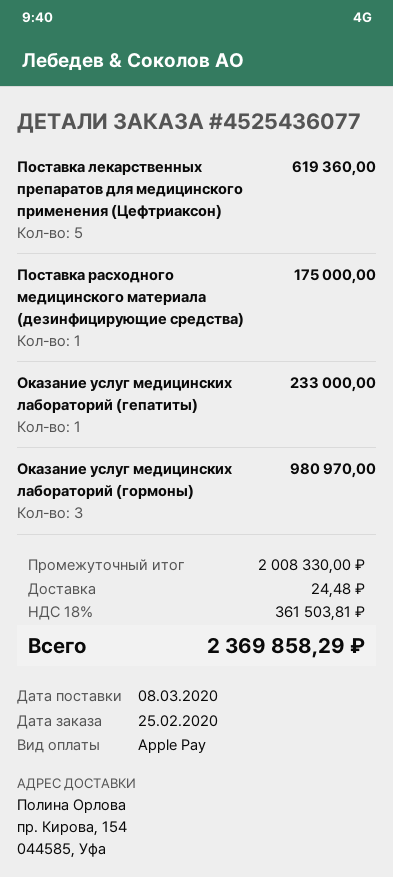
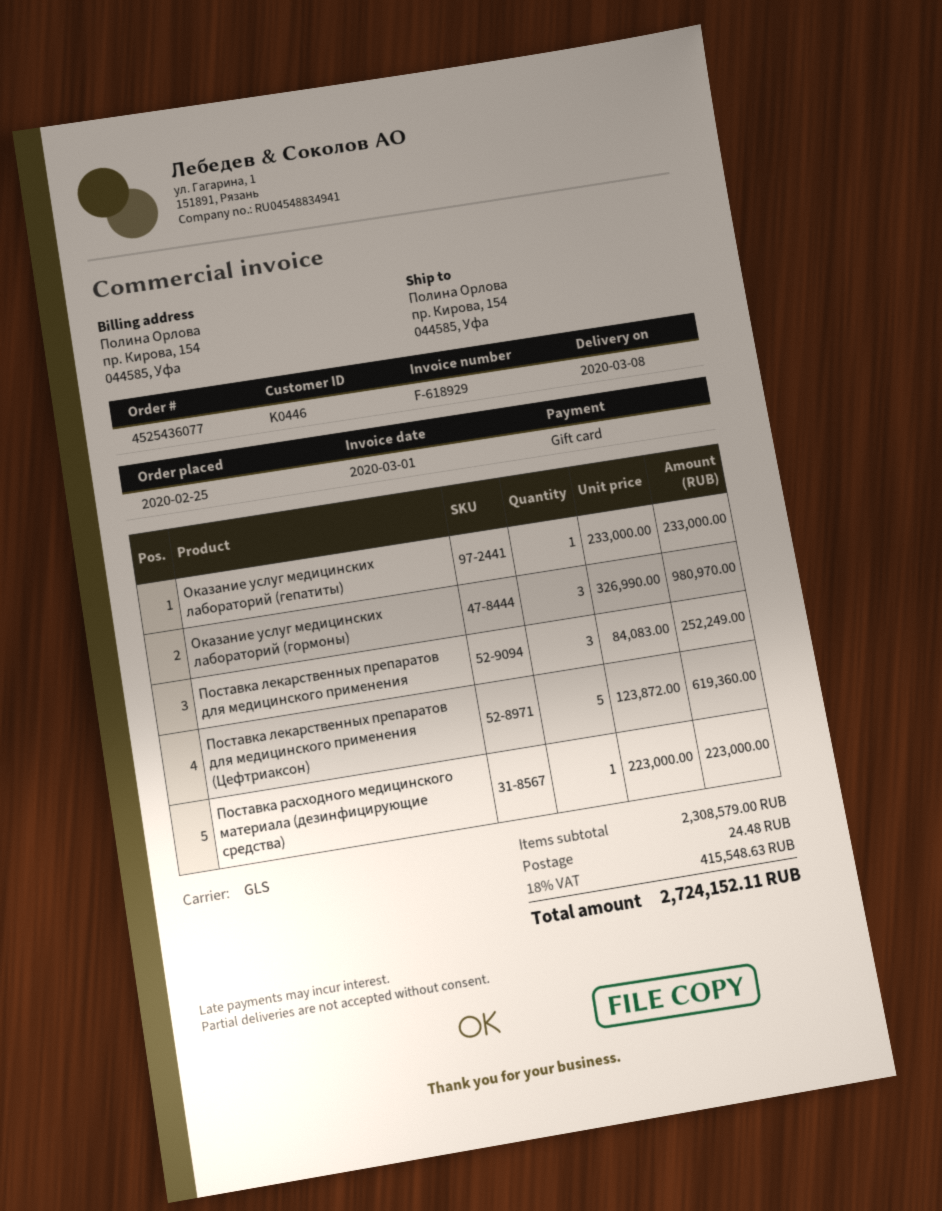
payment method: Apple Pay -> gift card
Поставка расходного медицинского материала (дезинфицирующие средства): 1 for 175000.00 -> 1 for 223000.00
Поставка лекарственных препаратов для медицинского применения: none -> 3 for 252249.00
subtotal: 2008330.00 -> 2308579.00
tax: 18% = 361503.81 -> 18% = 415548.63
total: 2369858.29 -> 2724152.11

